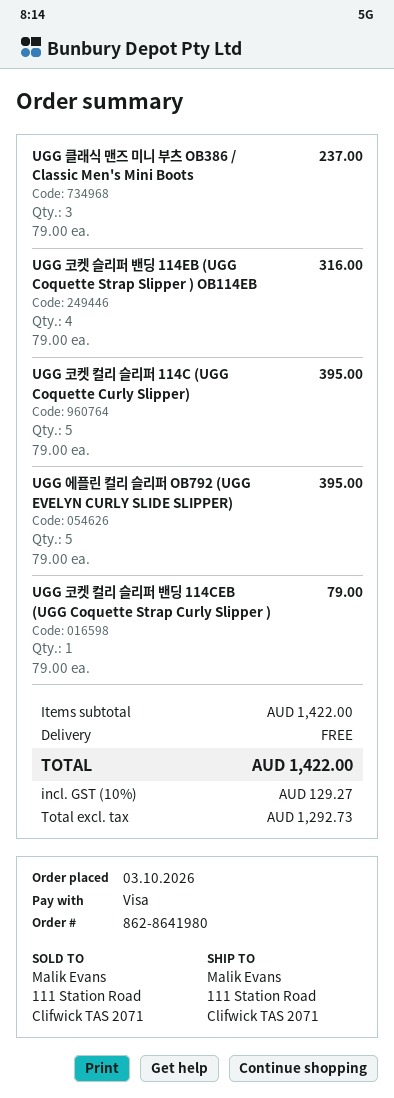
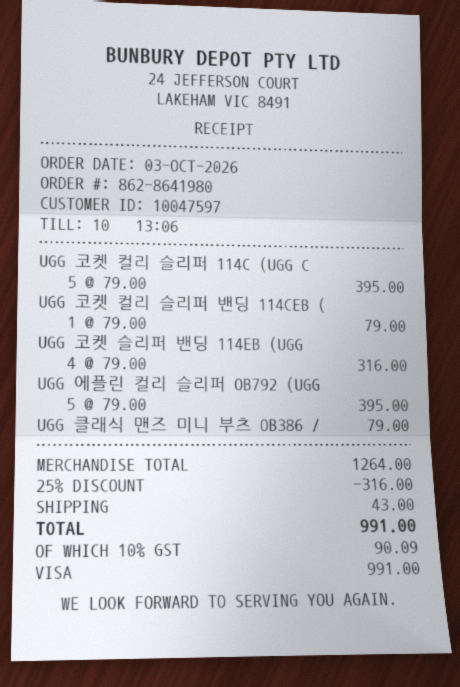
UGG 클래식 맨즈 미니 부츠 OB386 / Classic Men's Mini Boots: 3 x 79.00 = 237.00 -> 1 x 79.00 = 79.00
subtotal: 1422.00 -> 1264.00
discount: none -> 25% = 316.00
shipping: 0.00 -> 43.00
tax: 10% = 129.27 -> 10% = 90.09
total: 1422.00 -> 991.00

